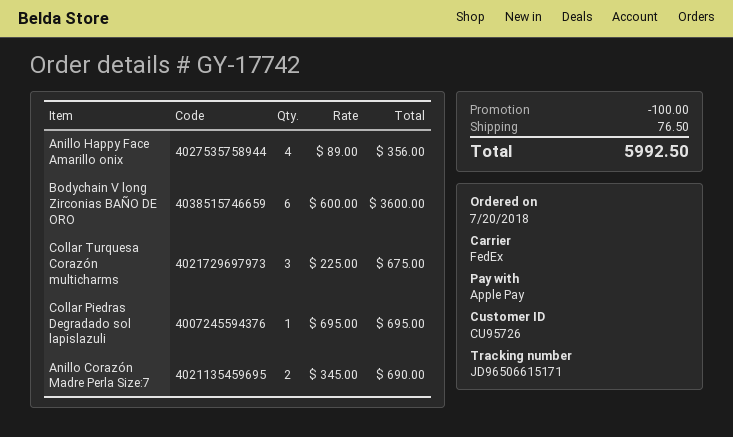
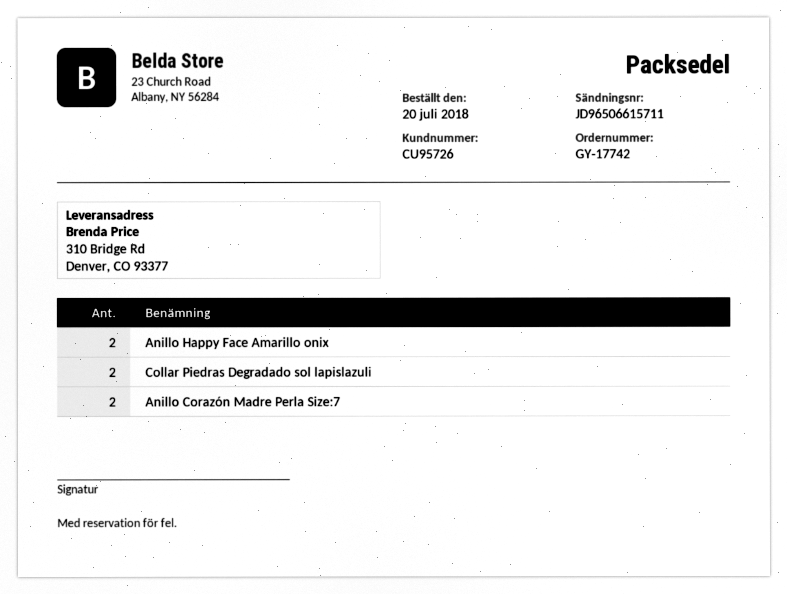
tracking number: JD96506615171 -> JD96506615711
Anillo Happy Face Amarillo onix: 4 -> 2
Bodychain V long Zirconias BAÑO DE ORO: 6 -> none
Collar Turquesa Corazón multicharms: 3 -> none
Collar Piedras Degradado sol lapislazuli: 1 -> 2

